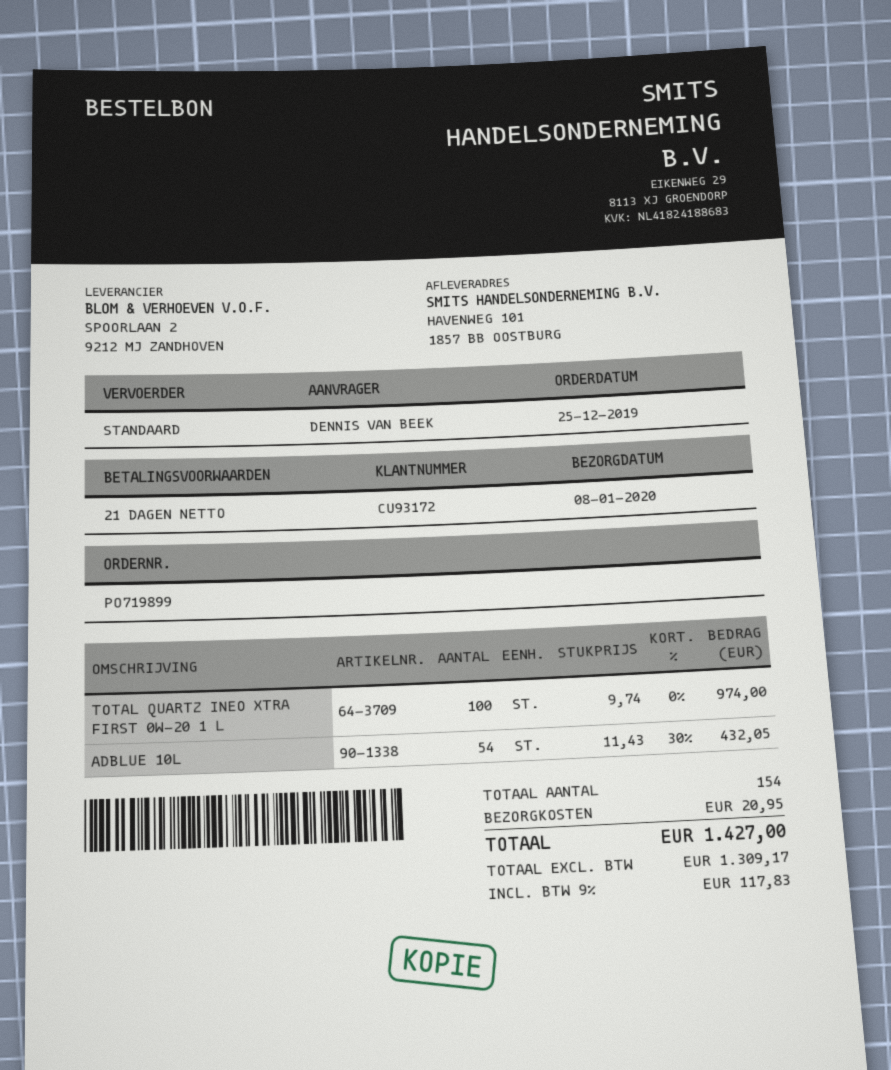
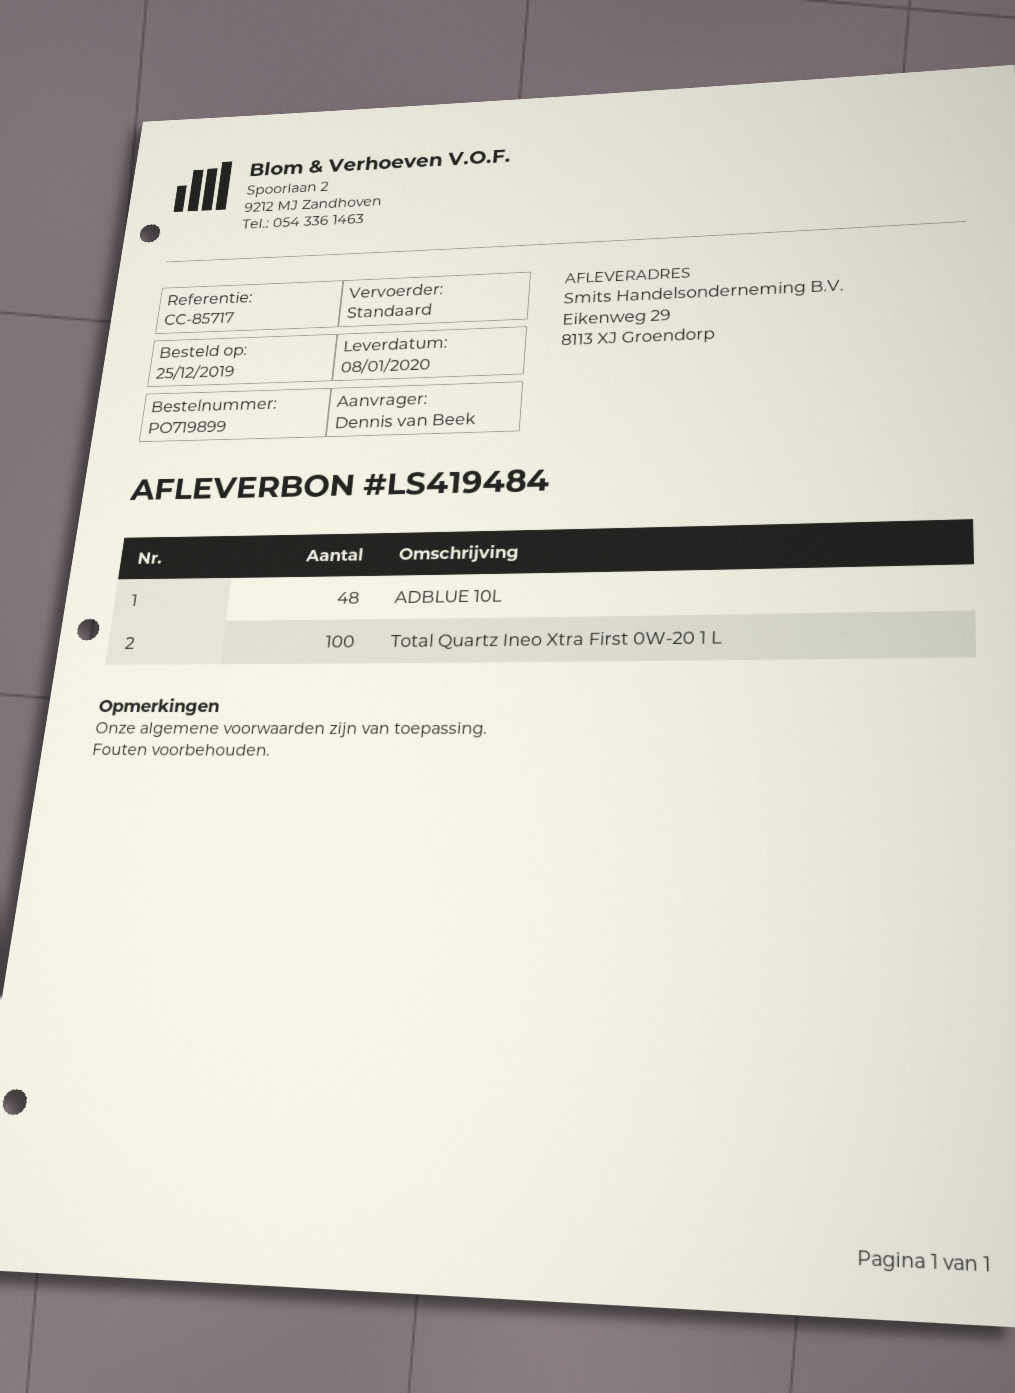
ship to: HAVENWEG 101, 1857 BB OOSTBURG -> Eikenweg 29, 8113 XJ Groendorp
ADBLUE 10L: 54 -> 48

